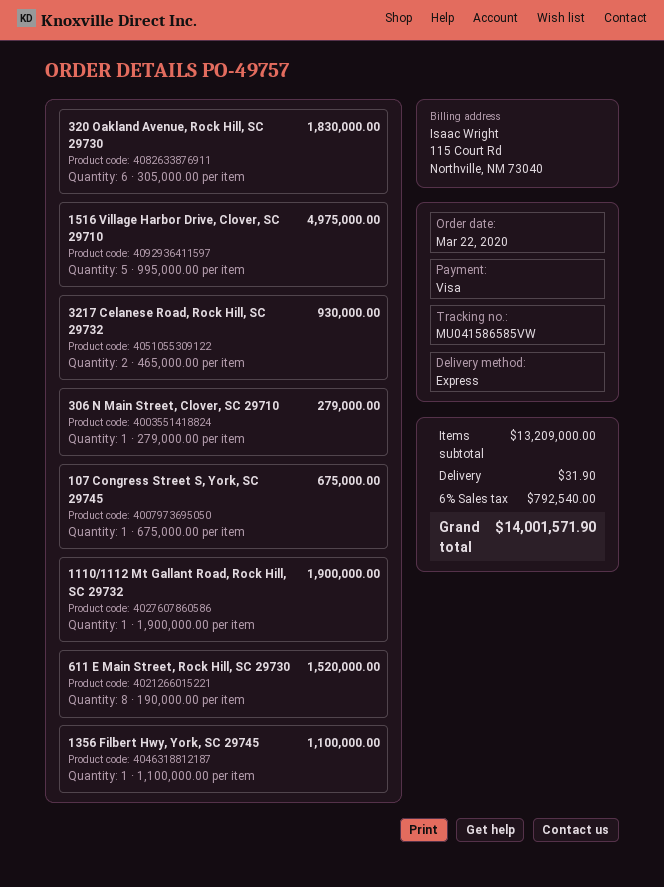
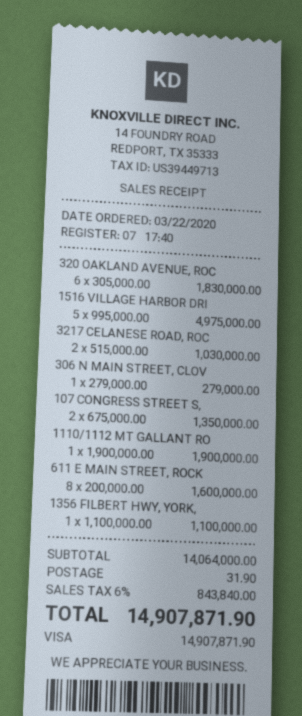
3217 Celanese Road, Rock Hill, SC 29732: 2 x 465000.00 = 930000.00 -> 2 x 515000.00 = 1030000.00
107 Congress Street S, York, SC 29745: 1 x 675000.00 = 675000.00 -> 2 x 675000.00 = 1350000.00
611 E Main Street, Rock Hill, SC 29730: 8 x 190000.00 = 1520000.00 -> 8 x 200000.00 = 1600000.00
subtotal: 13209000.00 -> 14064000.00
tax: 6% = 792540.00 -> 6% = 843840.00
total: 14001571.90 -> 14907871.90

